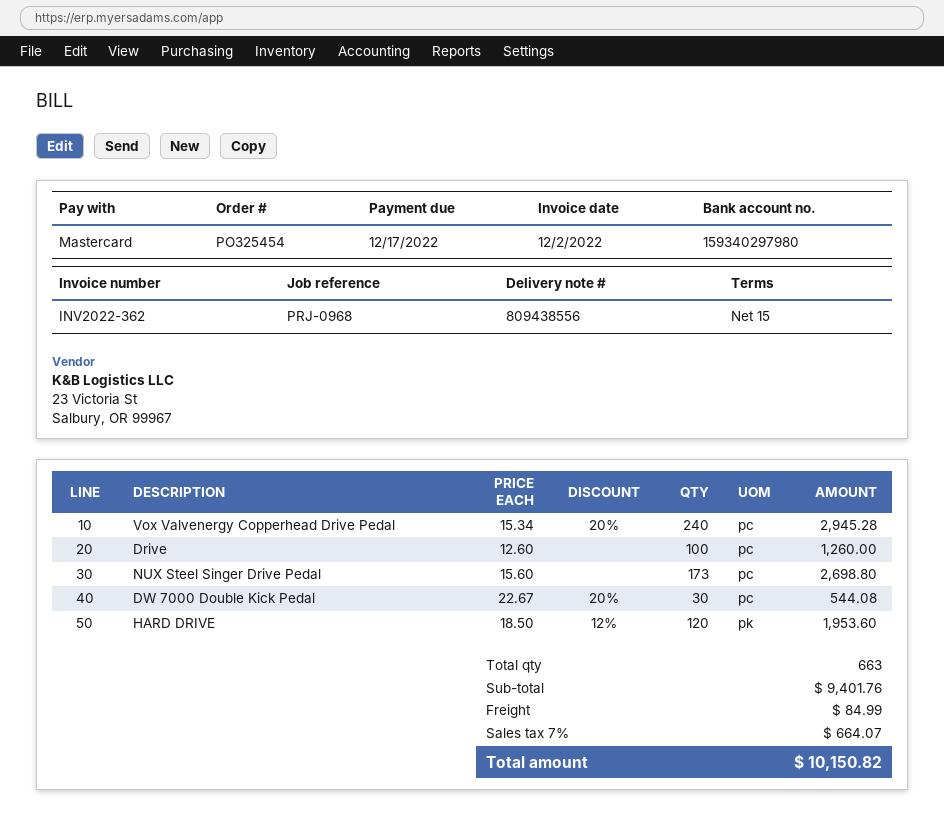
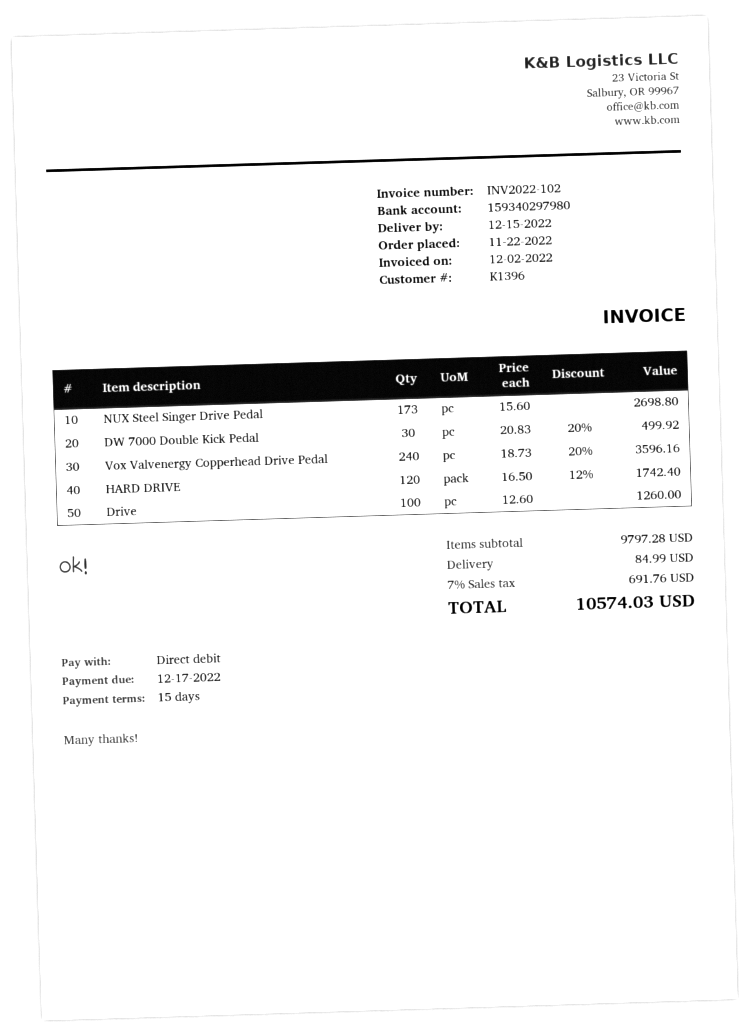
invoice number: INV2022-362 -> INV2022-102
payment method: Mastercard -> direct debit
Vox Valvenergy Copperhead Drive Pedal: 240 x 15.34 - 20% = 2945.28 -> 240 x 18.73 - 20% = 3596.16
DW 7000 Double Kick Pedal: 30 x 22.67 - 20% = 544.08 -> 30 x 20.83 - 20% = 499.92
HARD DRIVE: 120 x 18.50 - 12% = 1953.60 -> 120 x 16.50 - 12% = 1742.40
subtotal: 9401.76 -> 9797.28
tax: 7% = 664.07 -> 7% = 691.76
total: 10150.82 -> 10574.03

